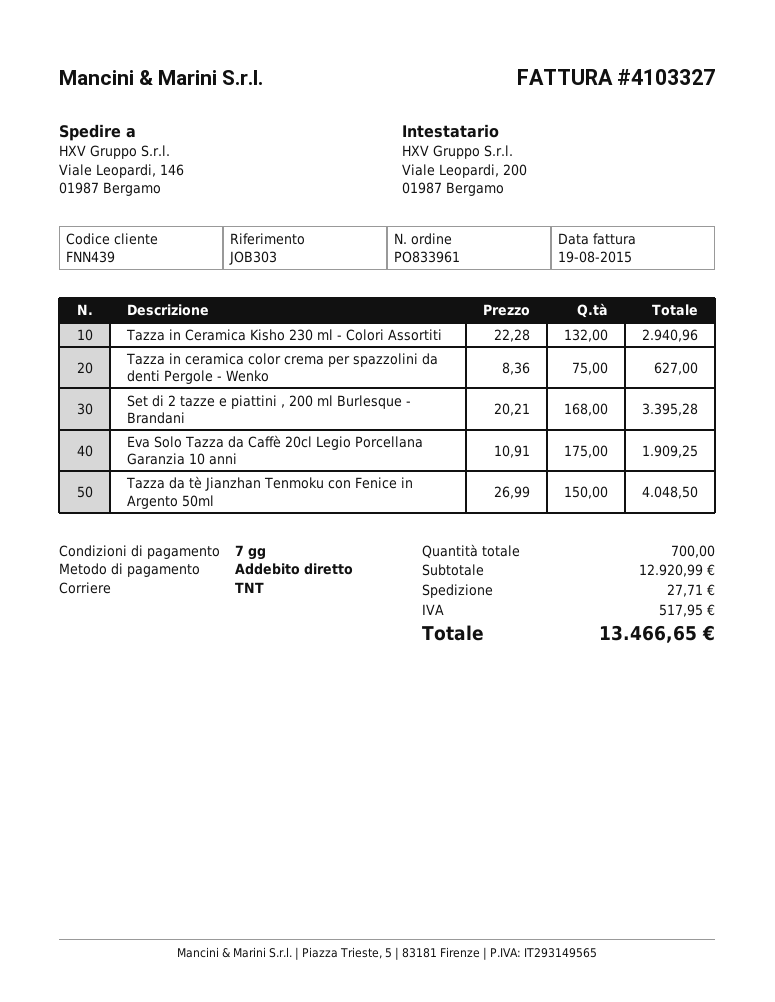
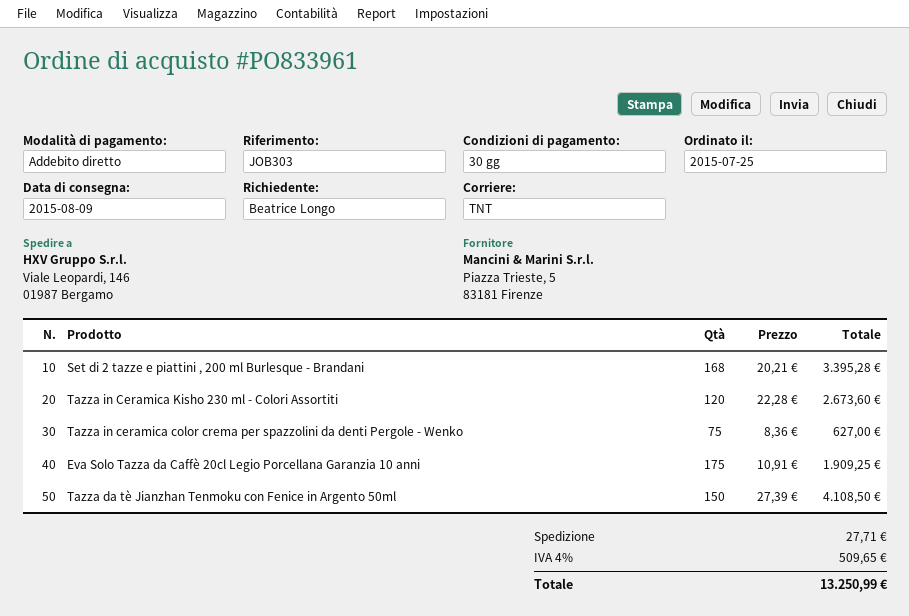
payment terms: 7 days -> 30 days
Tazza in Ceramica Kisho 230 ml - Colori Assortiti: 132 x 22.28 = 2940.96 -> 120 x 22.28 = 2673.60
Tazza da tè Jianzhan Tenmoku con Fenice in Argento 50ml: 150 x 26.99 = 4048.50 -> 150 x 27.39 = 4108.50
tax: 517.95 -> 509.65
total: 13466.65 -> 13250.99

